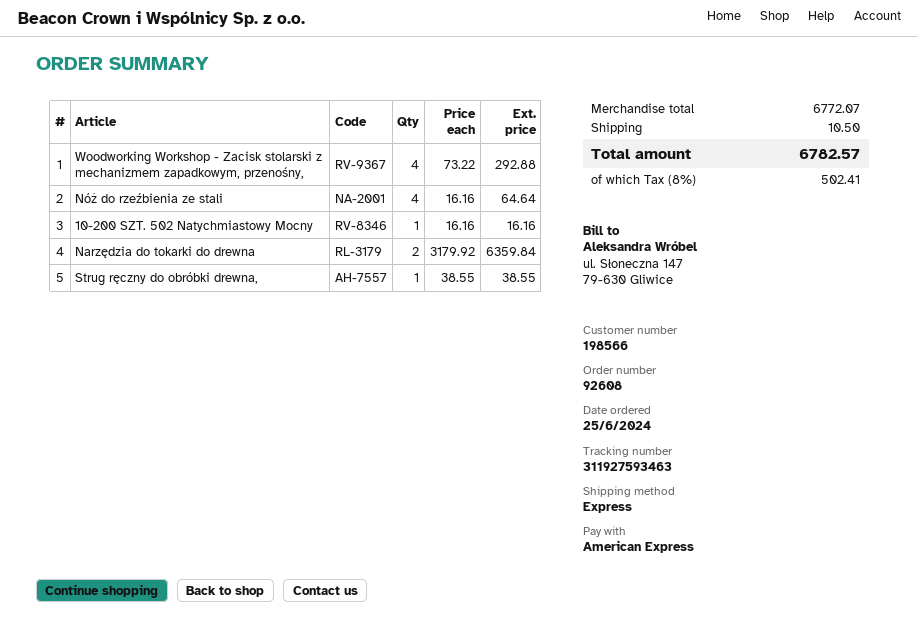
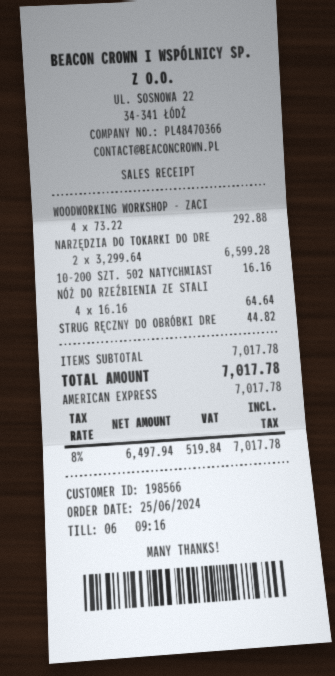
Narzędzia do tokarki do drewna: 2 x 3179.92 = 6359.84 -> 2 x 3299.64 = 6599.28
Strug ręczny do obróbki drewna,: 1 x 38.55 = 38.55 -> 1 x 44.82 = 44.82
subtotal: 6772.07 -> 7017.78
shipping: 10.50 -> none
tax: 8% = 502.41 -> 8% = 519.84
total: 6782.57 -> 7017.78

